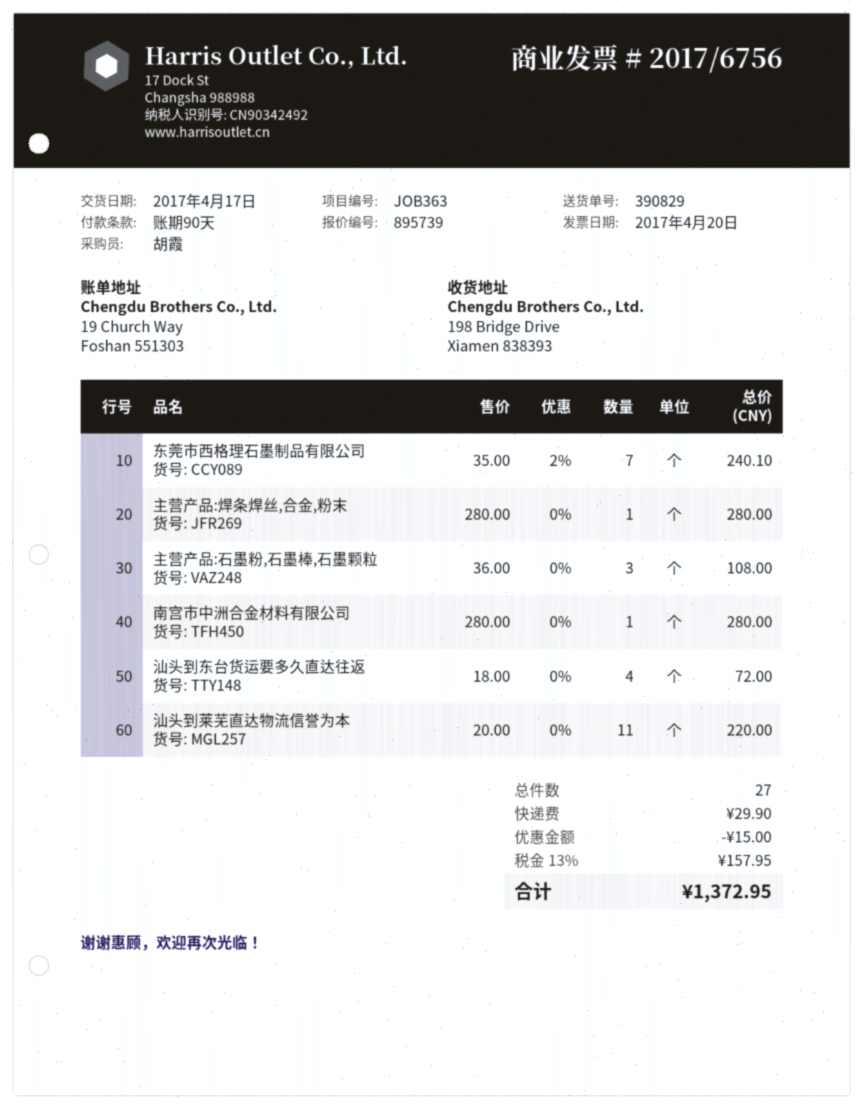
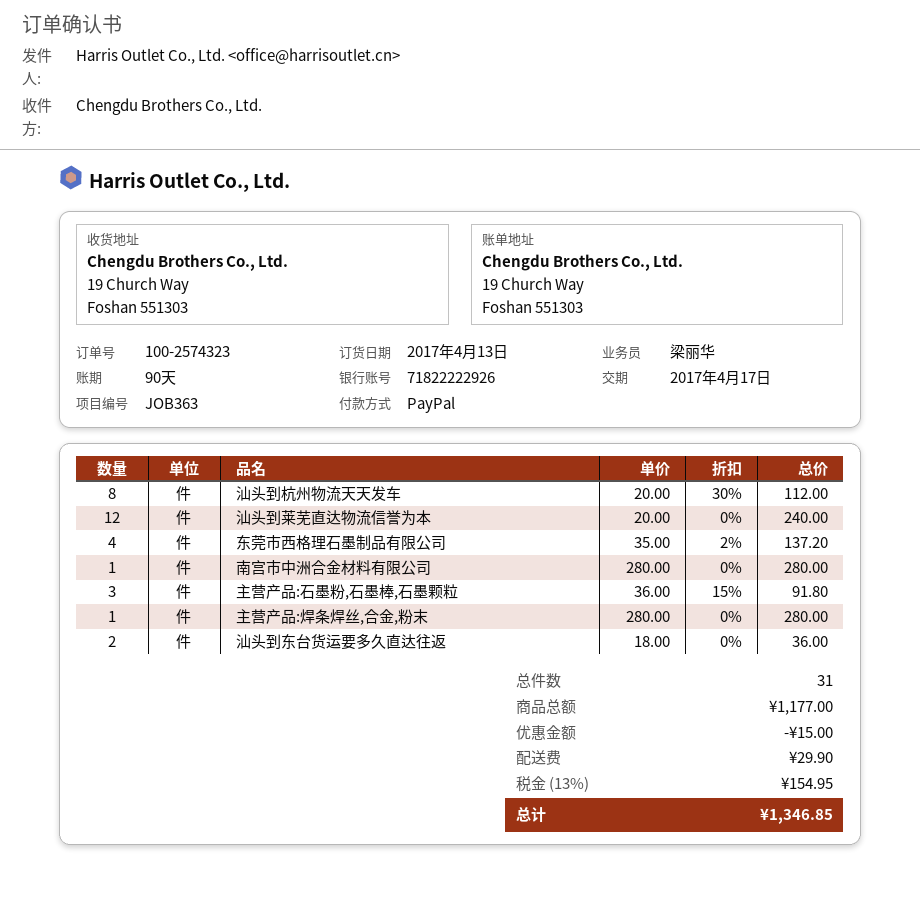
ship to: 198 Bridge Drive, Xiamen 838393 -> 19 Church Way, Foshan 551303
东莞市西格理石墨制品有限公司: 7 x 35.00 - 2% = 240.10 -> 4 x 35.00 - 2% = 137.20
主营产品:石墨粉,石墨棒,石墨颗粒: 3 x 36.00 = 108.00 -> 3 x 36.00 - 15% = 91.80
汕头到东台货运要多久直达往返: 4 x 18.00 = 72.00 -> 2 x 18.00 = 36.00
汕头到莱芜直达物流信誉为本: 11 x 20.00 = 220.00 -> 12 x 20.00 = 240.00
汕头到杭州物流天天发车: none -> 8 x 20.00 - 30% = 112.00
total quantity: 27 -> 31
tax: 13% = 157.95 -> 13% = 154.95
total: 1372.95 -> 1346.85

